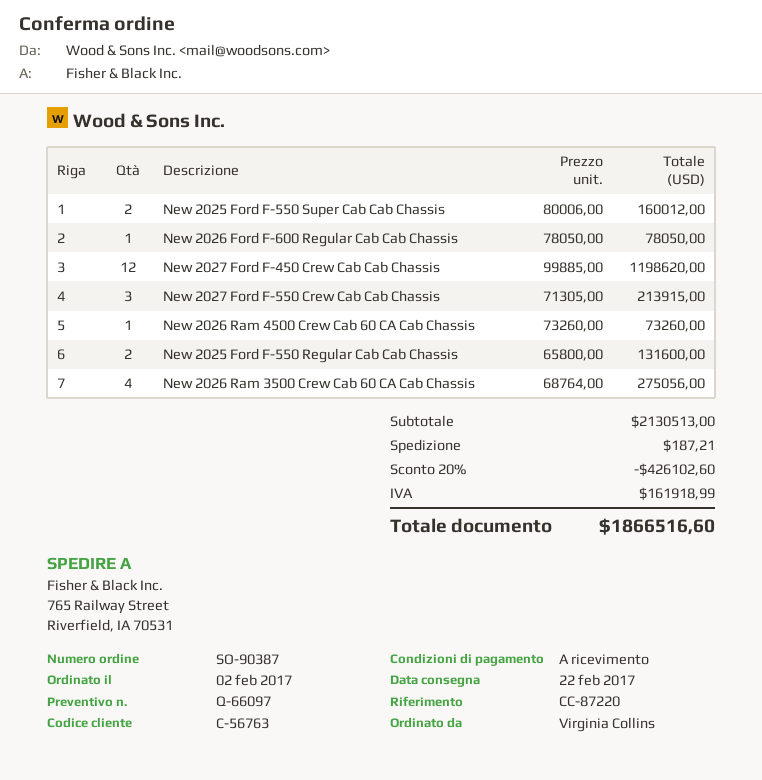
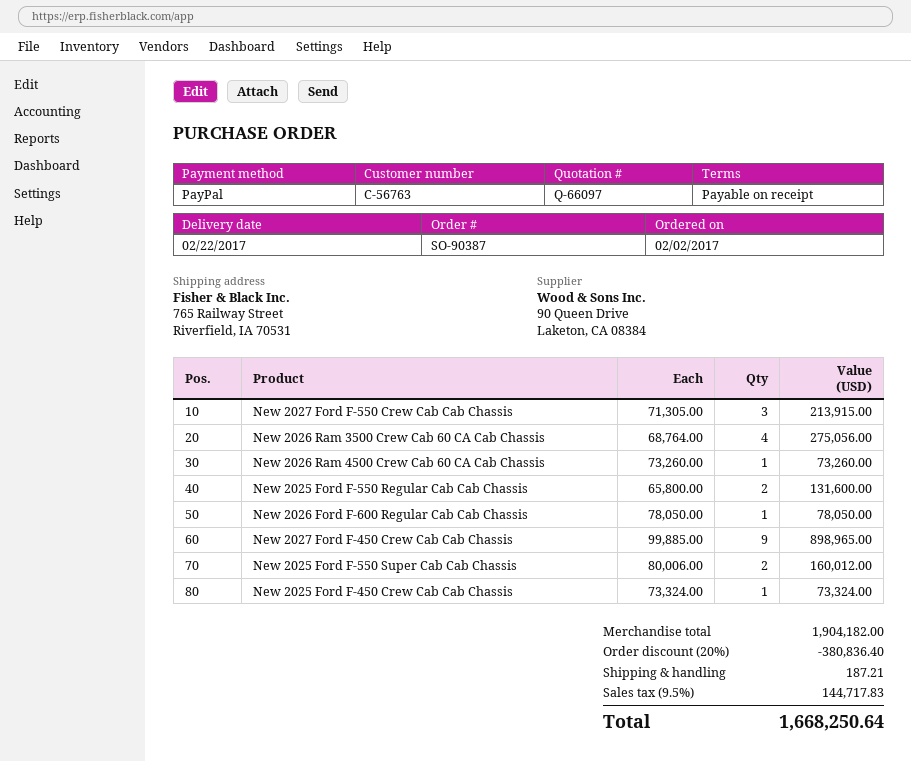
New 2027 Ford F-450 Crew Cab Cab Chassis: 12 x 99885.00 = 1198620.00 -> 9 x 99885.00 = 898965.00
New 2025 Ford F-450 Crew Cab Cab Chassis: none -> 1 x 73324.00 = 73324.00
subtotal: 2130513.00 -> 1904182.00
discount: 20% = 426102.60 -> 20% = 380836.40
tax: 161918.99 -> 144717.83
total: 1866516.60 -> 1668250.64

